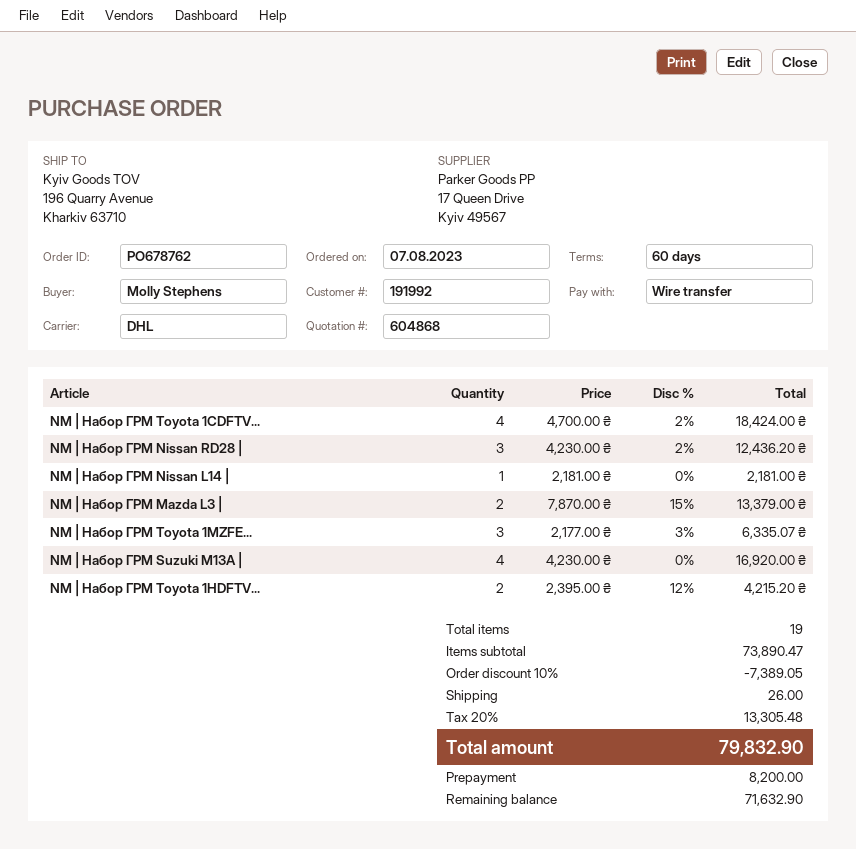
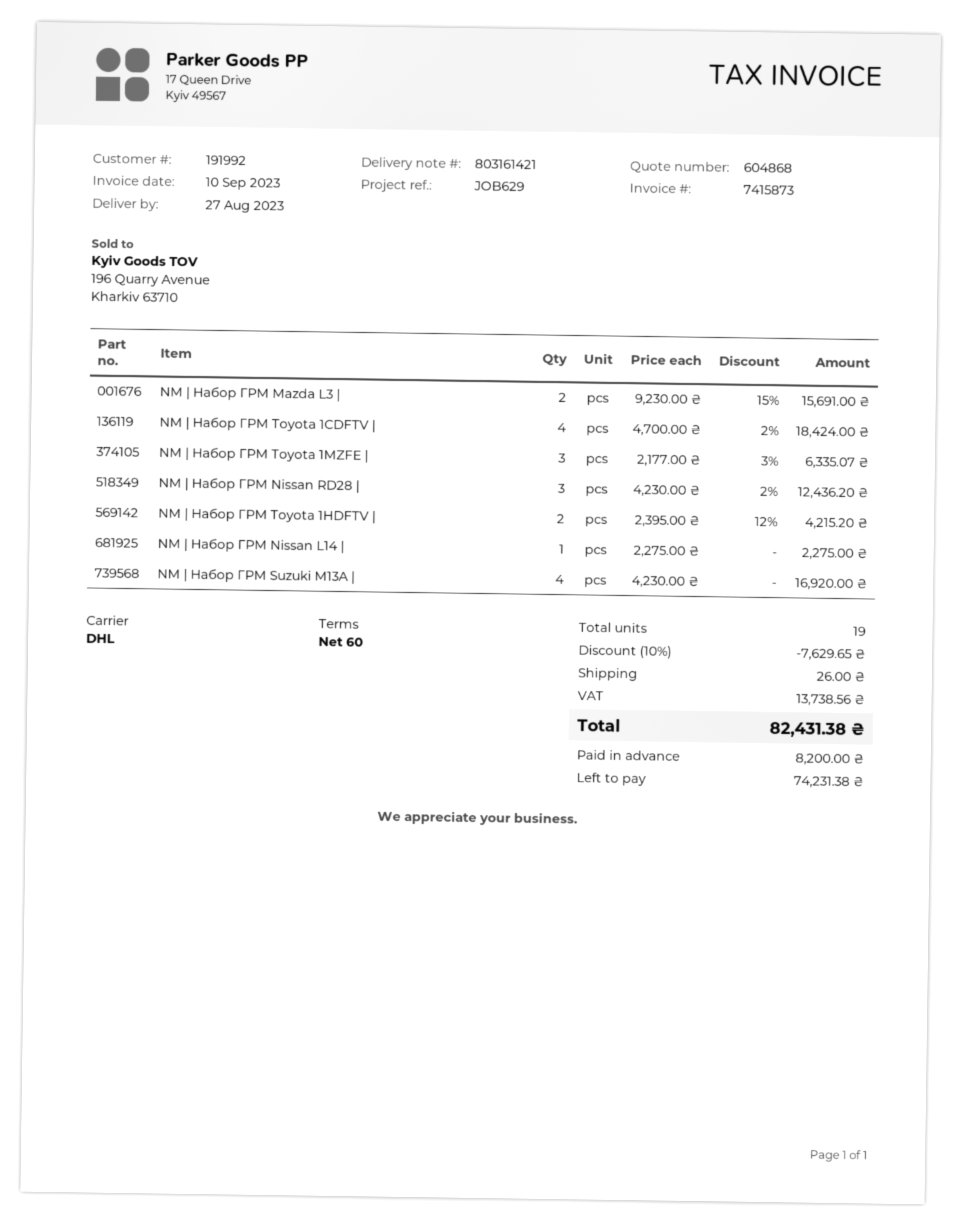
NM | Набор ГРМ Nissan L14 |: 1 x 2181.00 = 2181.00 -> 1 x 2275.00 = 2275.00
NM | Набор ГРМ Mazda L3 |: 2 x 7870.00 - 15% = 13379.00 -> 2 x 9230.00 - 15% = 15691.00
discount: 10% = 7389.05 -> 10% = 7629.65
tax: 13305.48 -> 13738.56
total: 79832.90 -> 82431.38
balance: 71632.90 -> 74231.38

